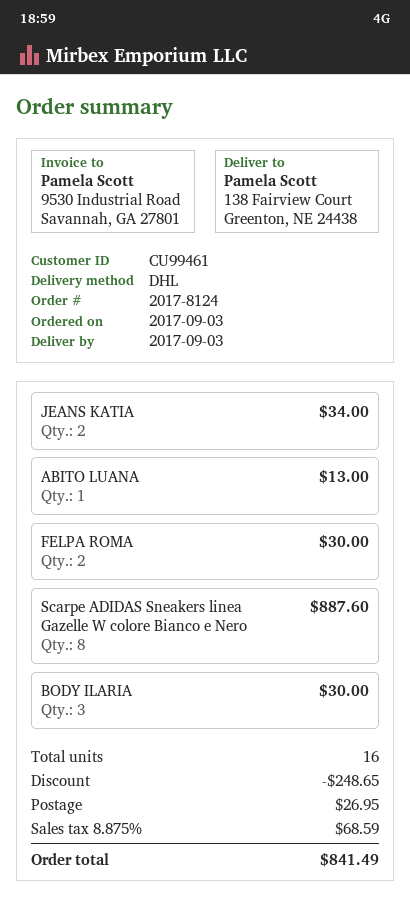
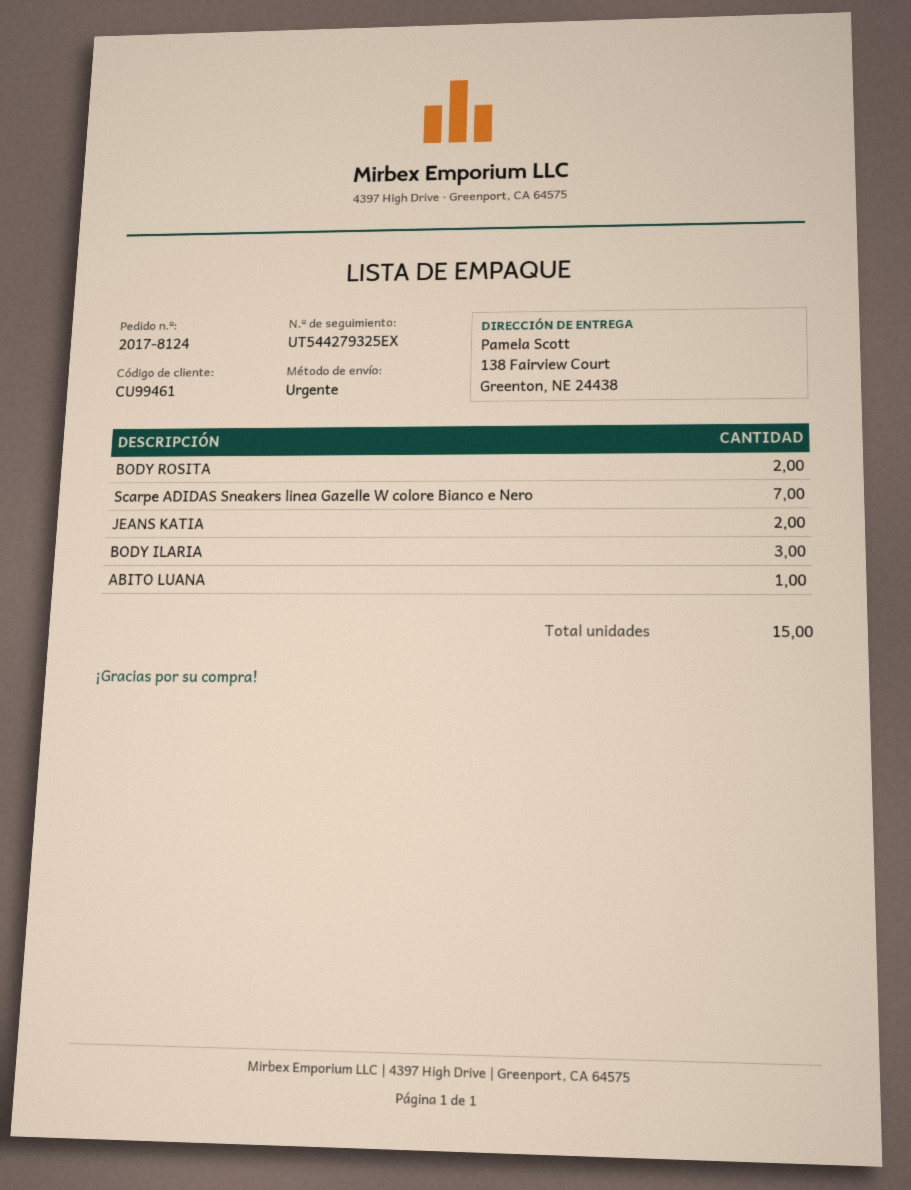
shipping method: DHL -> express
FELPA ROMA: 2 -> none
Scarpe ADIDAS Sneakers linea Gazelle W colore Bianco e Nero: 8 -> 7
BODY ROSITA: none -> 2
total quantity: 16 -> 15

